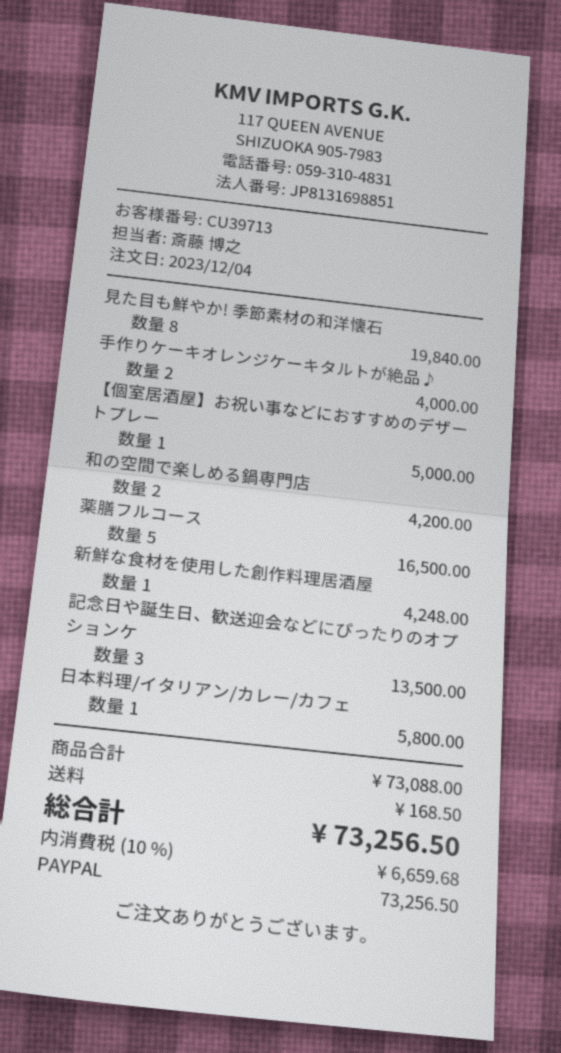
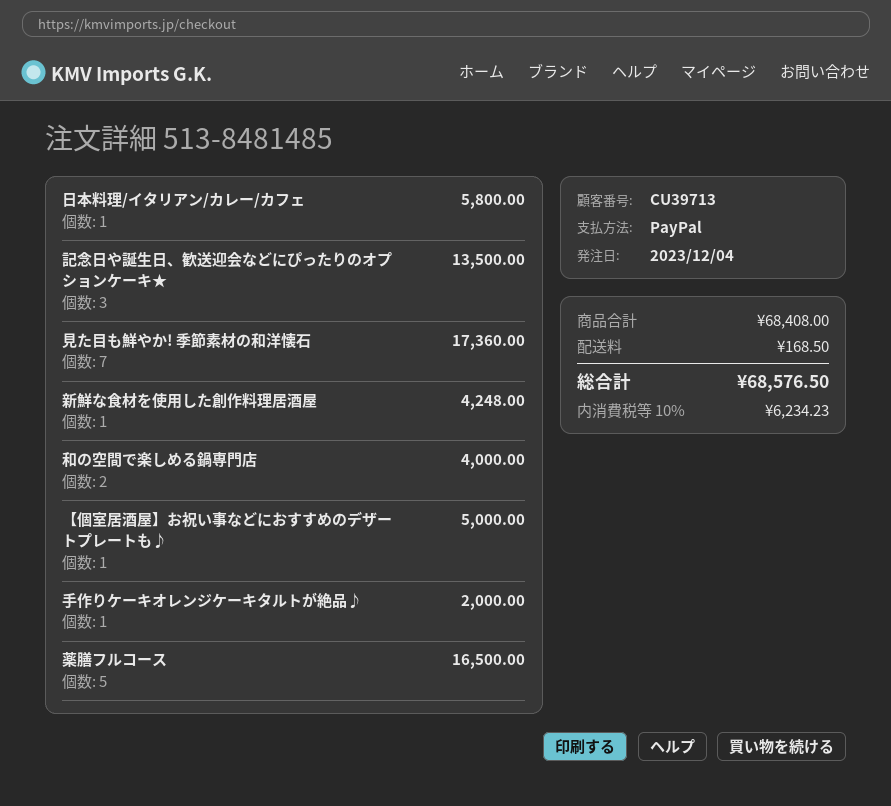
見た目も鮮やか! 季節素材の和洋懐石: 8 for 19840.00 -> 7 for 17360.00
手作りケーキオレンジケーキタルトが絶品♪: 2 for 4000.00 -> 1 for 2000.00
和の空間で楽しめる鍋専門店: 2 for 4200.00 -> 2 for 4000.00
subtotal: 73088.00 -> 68408.00
tax: 10% = 6659.68 -> 10% = 6234.23
total: 73256.50 -> 68576.50

